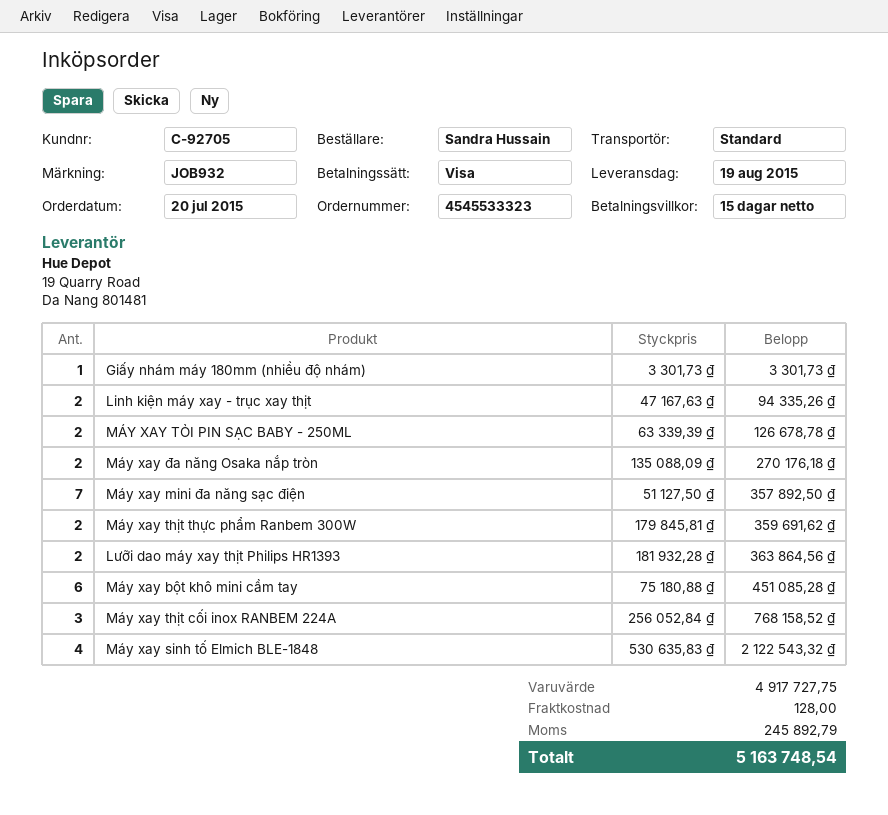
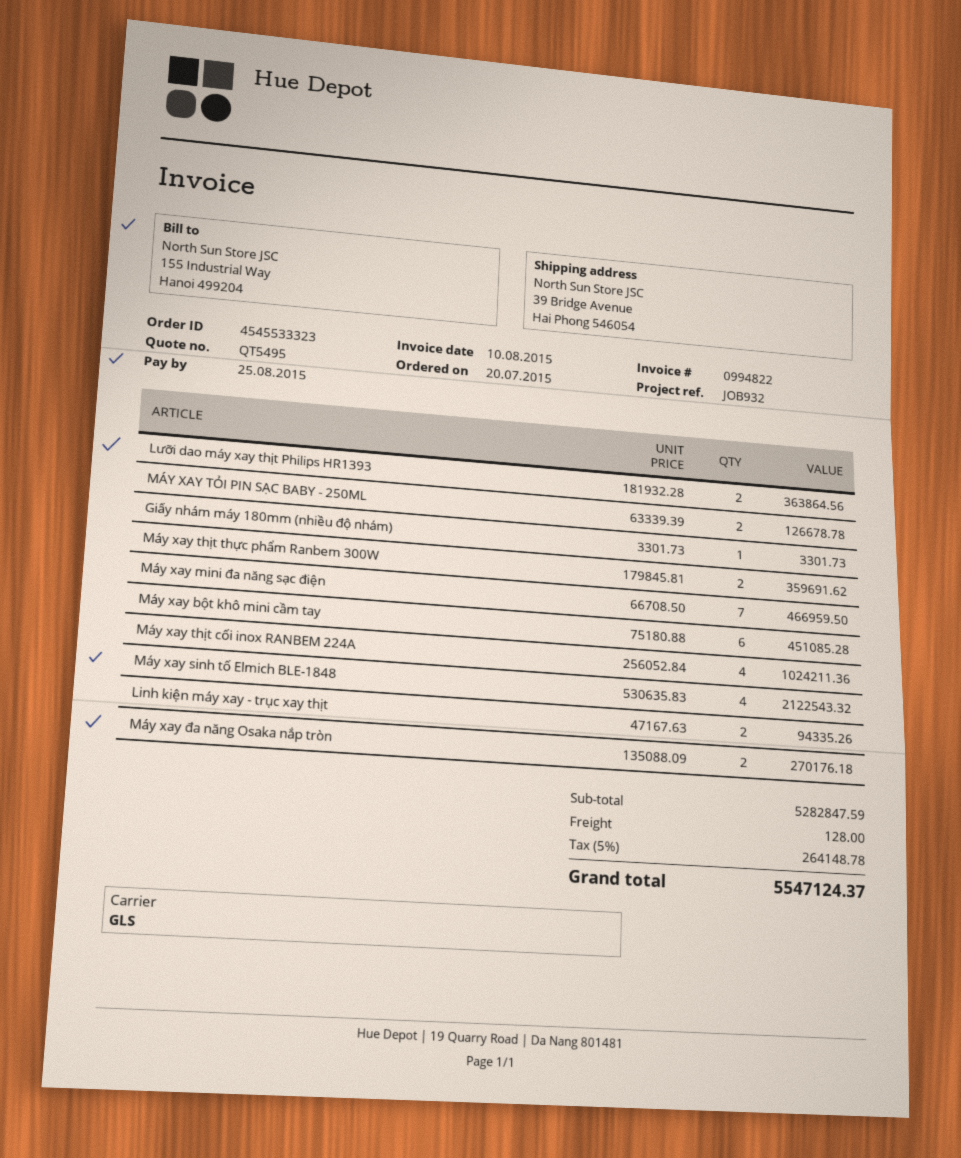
shipping method: standard -> GLS
Máy xay mini đa năng sạc điện: 7 x 51127.50 = 357892.50 -> 7 x 66708.50 = 466959.50
Máy xay thịt cối inox RANBEM 224A: 3 x 256052.84 = 768158.52 -> 4 x 256052.84 = 1024211.36
subtotal: 4917727.75 -> 5282847.59
tax: 245892.79 -> 264148.78
total: 5163748.54 -> 5547124.37

